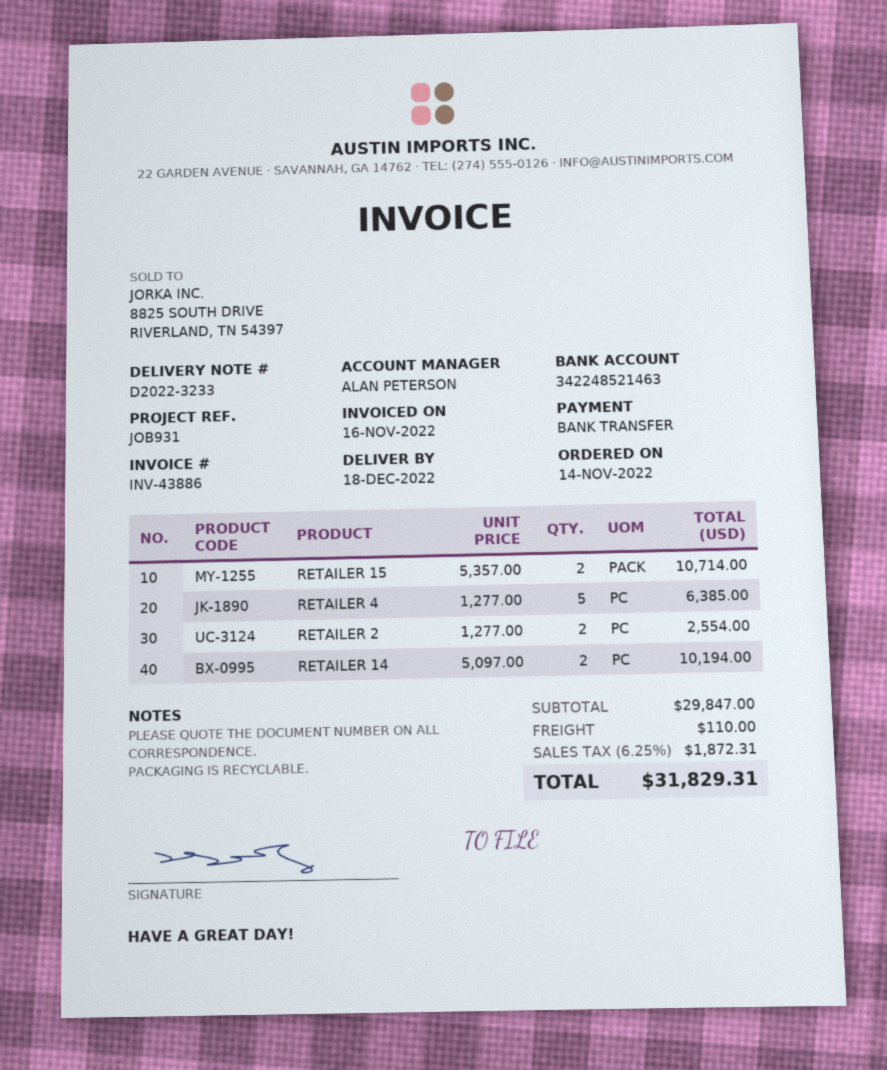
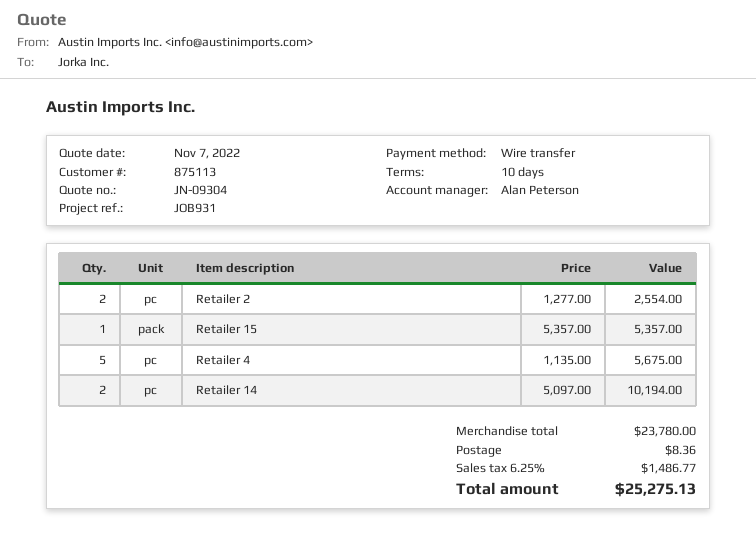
RETAILER 15: 2 x 5357.00 = 10714.00 -> 1 x 5357.00 = 5357.00
RETAILER 4: 5 x 1277.00 = 6385.00 -> 5 x 1135.00 = 5675.00
subtotal: 29847.00 -> 23780.00
shipping: 110.00 -> 8.36
tax: 6.25% = 1872.31 -> 6.25% = 1486.77
total: 31829.31 -> 25275.13

